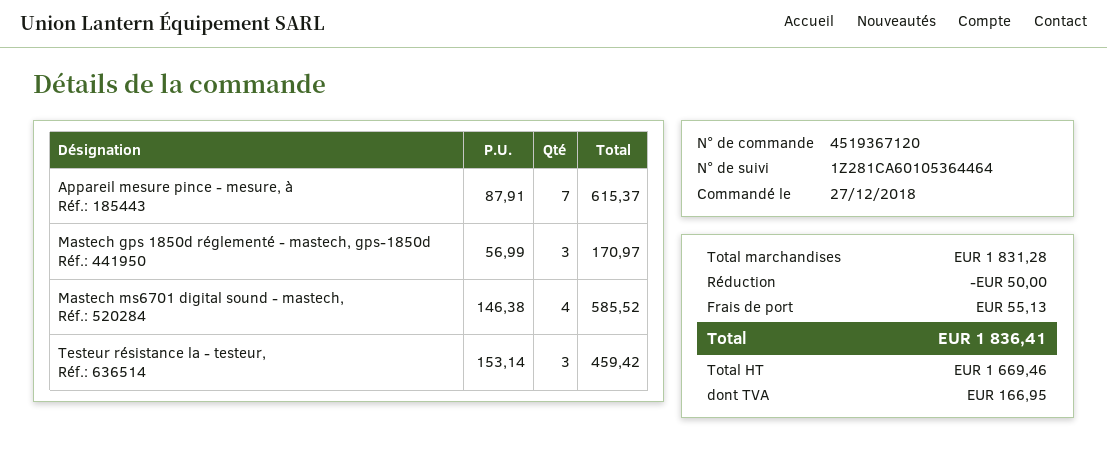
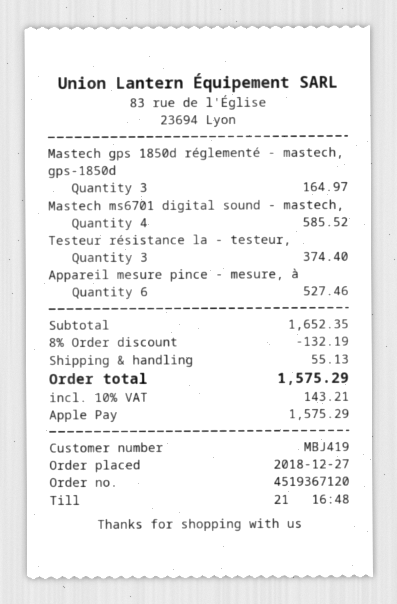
Appareil mesure pince - mesure, à: 7 for 615.37 -> 6 for 527.46
Mastech gps 1850d réglementé - mastech, gps-1850d: 3 for 170.97 -> 3 for 164.97
Testeur résistance la - testeur,: 3 for 459.42 -> 3 for 374.40
subtotal: 1831.28 -> 1652.35
discount: 50.00 -> 132.19
tax: 166.95 -> 143.21
total: 1836.41 -> 1575.29

